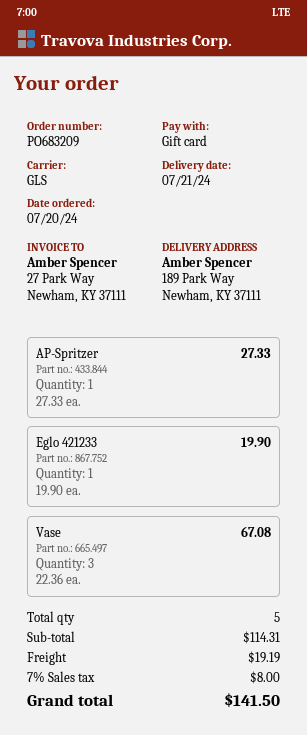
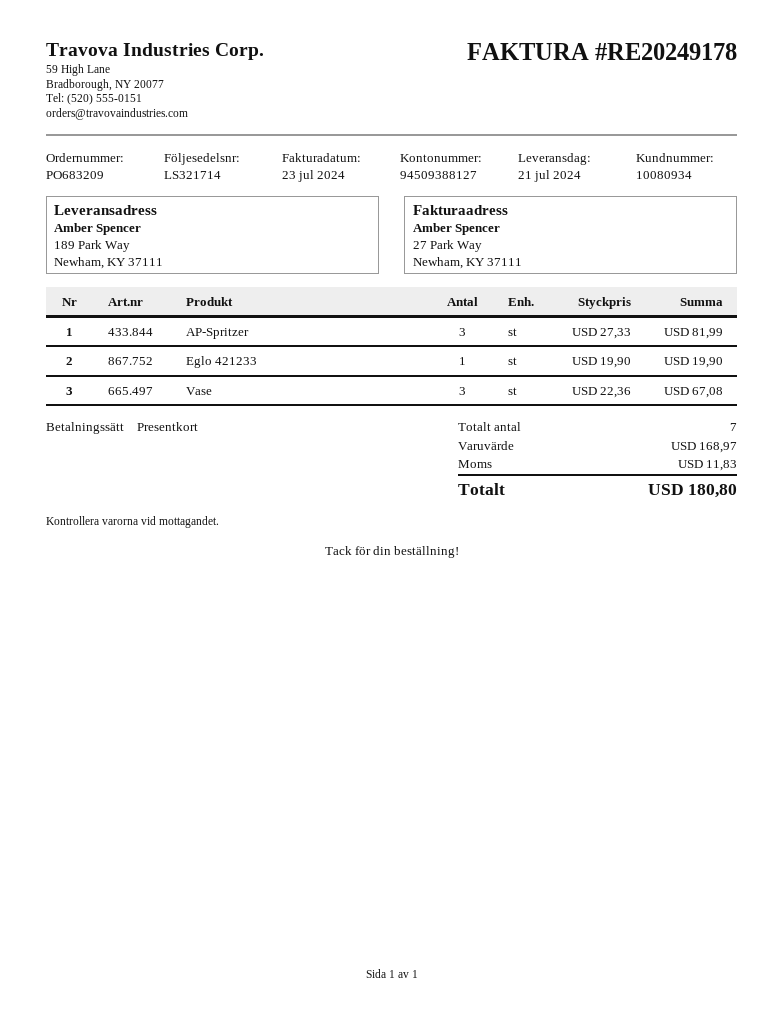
AP-Spritzer: 1 x 27.33 = 27.33 -> 3 x 27.33 = 81.99
total quantity: 5 -> 7
subtotal: 114.31 -> 168.97
shipping: 19.19 -> none
tax: 8.00 -> 11.83
total: 141.50 -> 180.80

